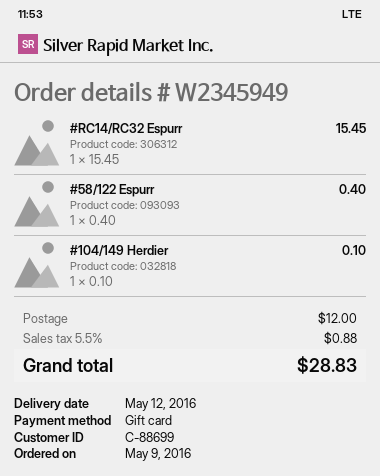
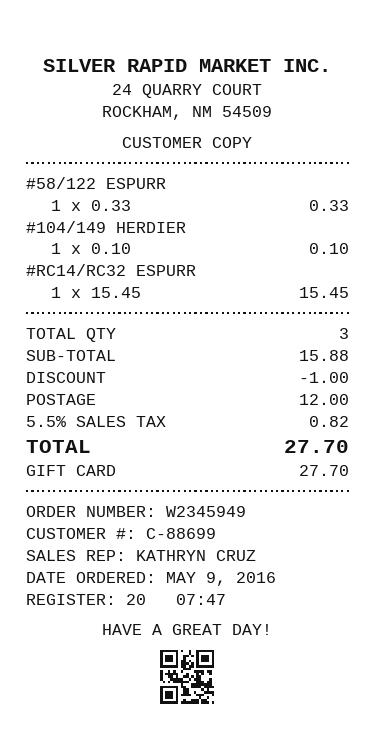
#58/122 Espurr: 1 x 0.40 = 0.40 -> 1 x 0.33 = 0.33
discount: none -> 1.00
tax: 5.5% = 0.88 -> 5.5% = 0.82
total: 28.83 -> 27.70

